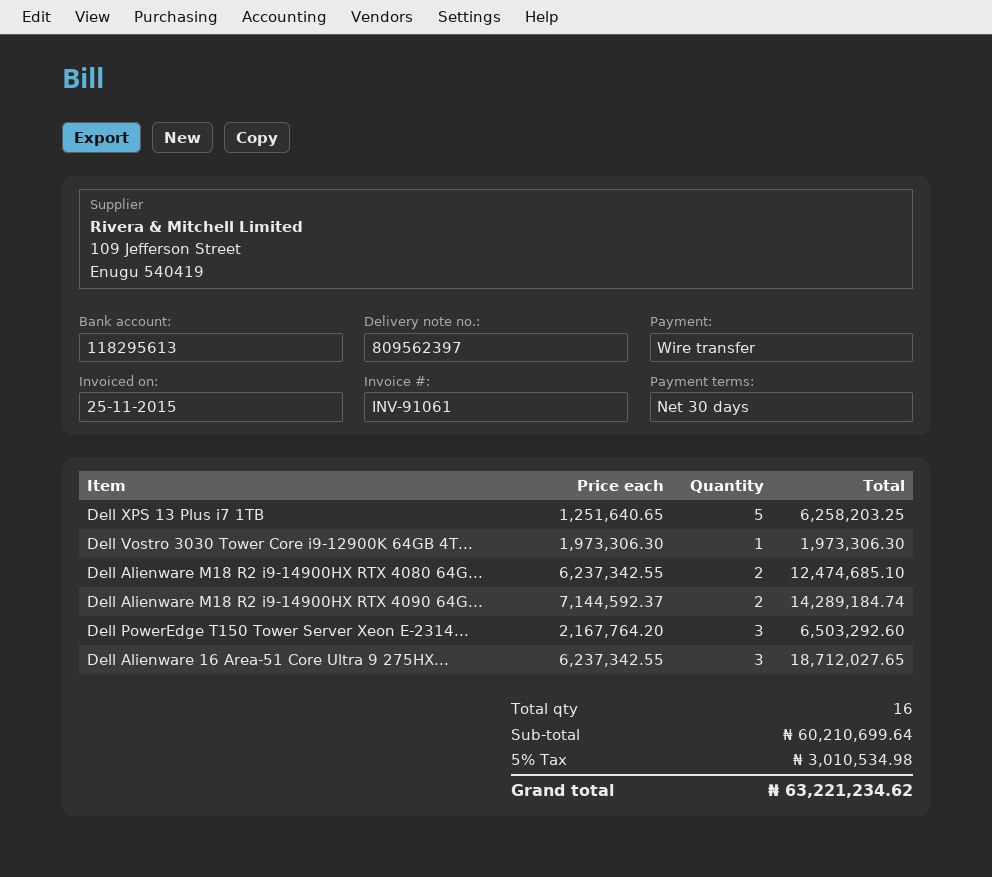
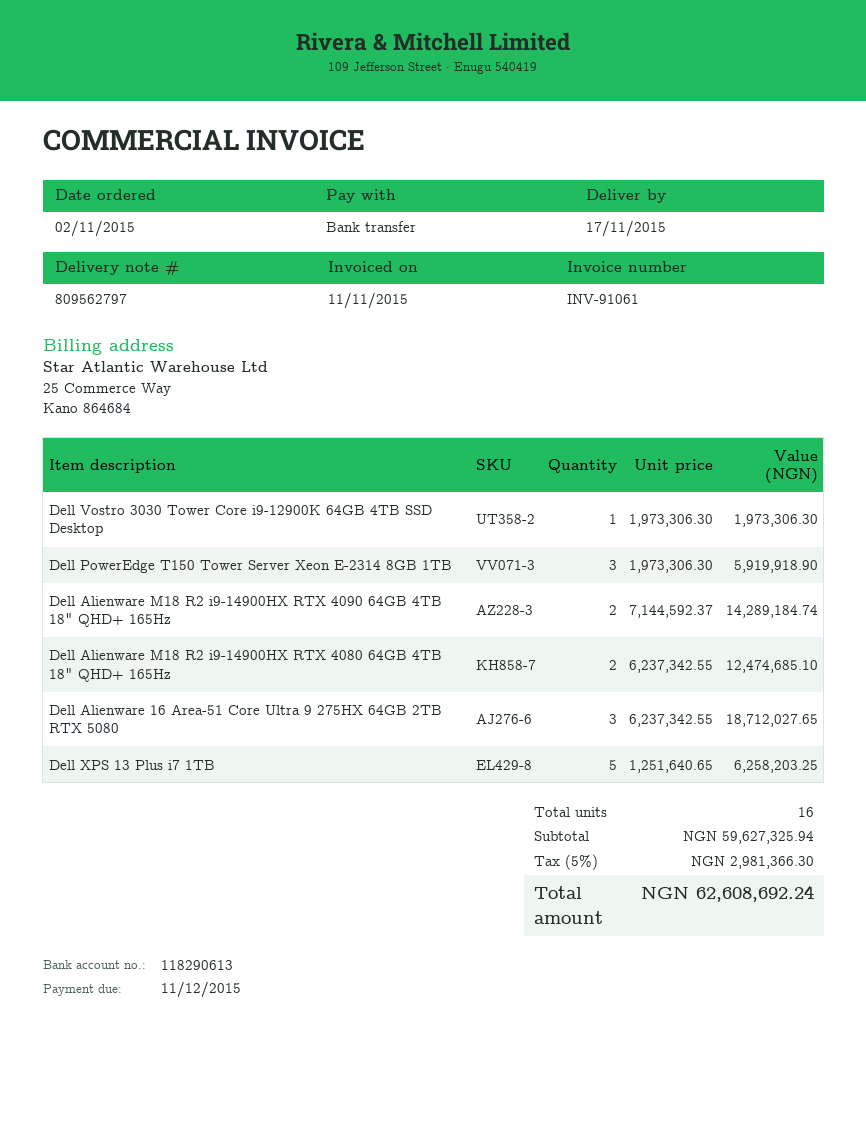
delivery note number: 809562397 -> 809562797
invoice date: 2015-11-25 -> 2015-11-11
bank account: 118295613 -> 118290613
Dell PowerEdge T150 Tower Server Xeon E-2314...: 3 x 2167764.20 = 6503292.60 -> 3 x 1973306.30 = 5919918.90
subtotal: 60210699.64 -> 59627325.94
tax: 5% = 3010534.98 -> 5% = 2981366.30
total: 63221234.62 -> 62608692.24

